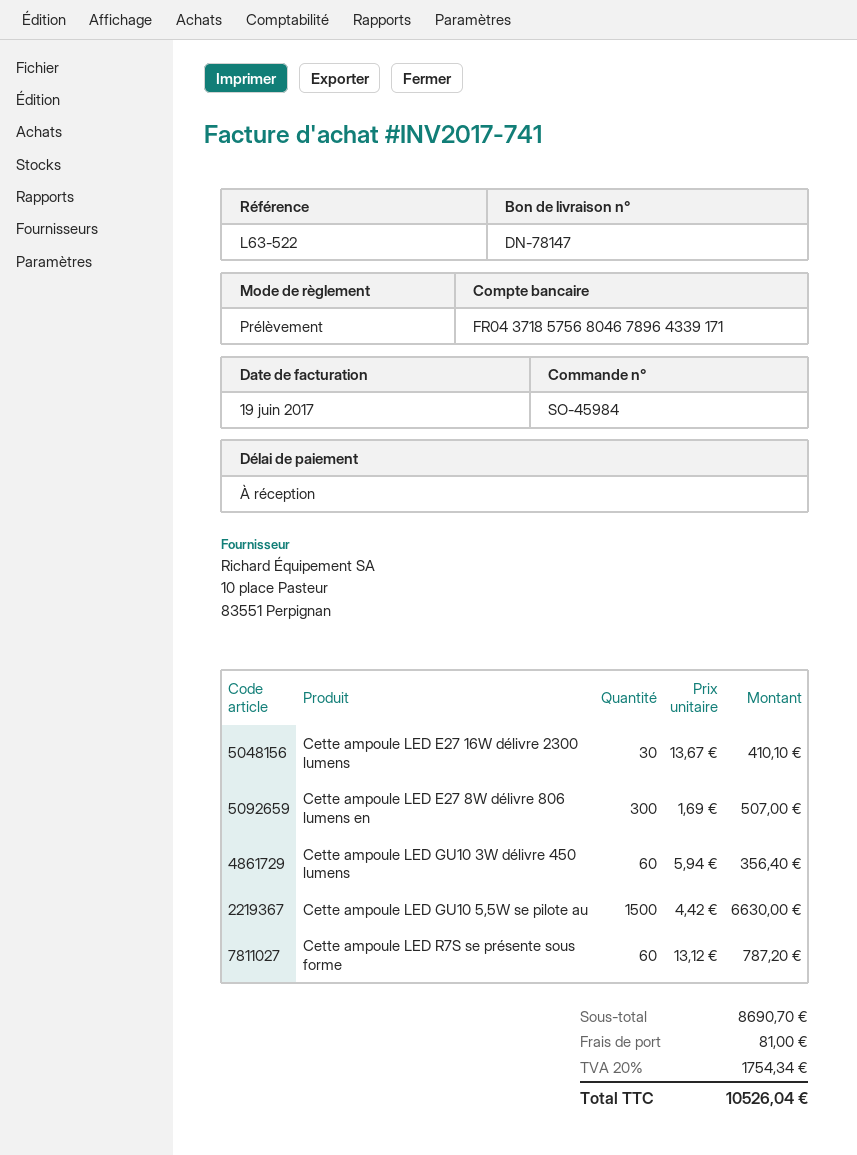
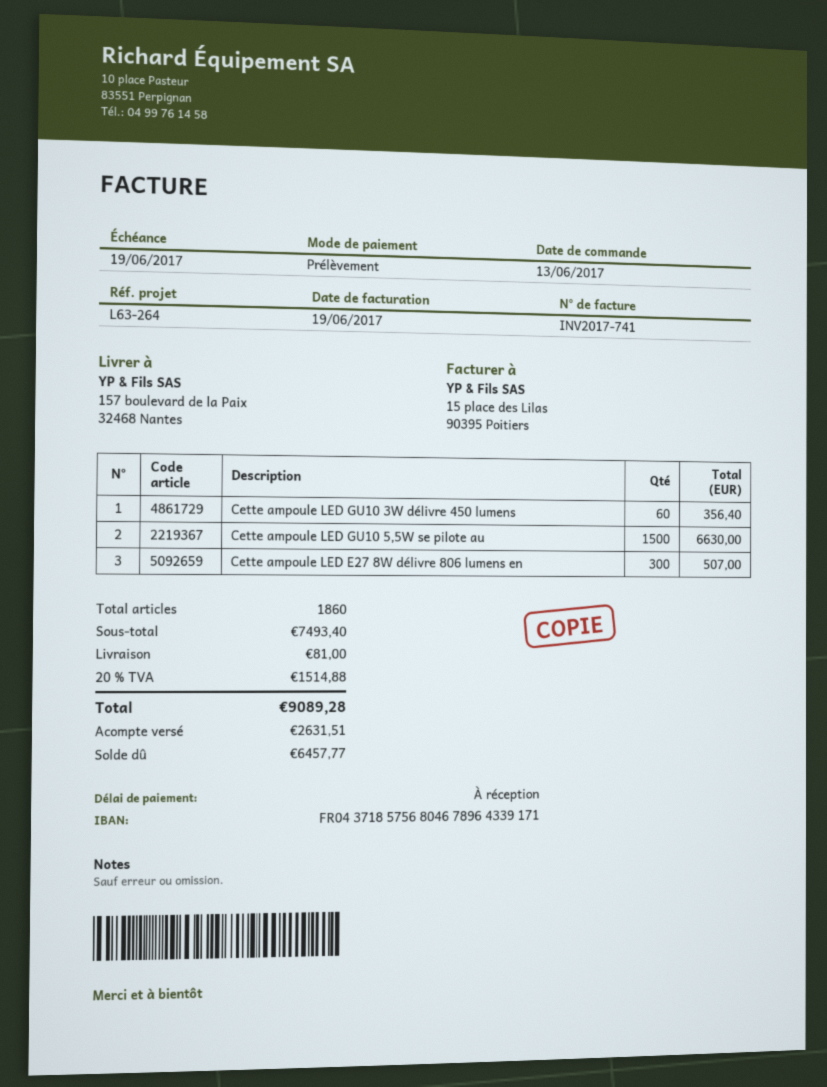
reference: L63-522 -> L63-264
Cette ampoule LED E27 16W délivre 2300 lumens: 30 for 410.10 -> none
Cette ampoule LED R7S se présente sous forme: 60 for 787.20 -> none
subtotal: 8690.70 -> 7493.40
tax: 20% = 1754.34 -> 20% = 1514.88
total: 10526.04 -> 9089.28

